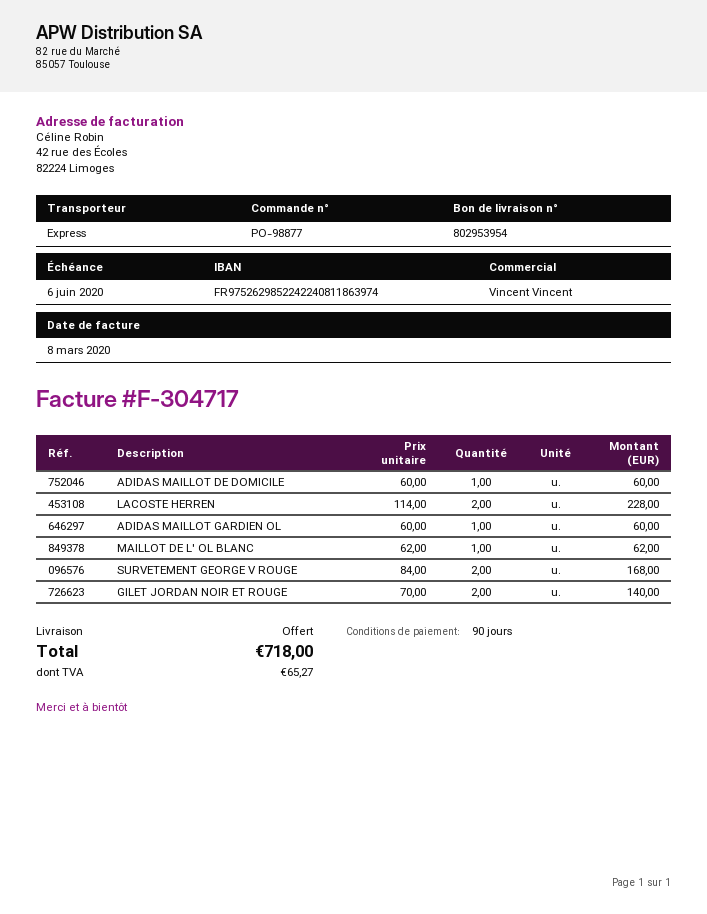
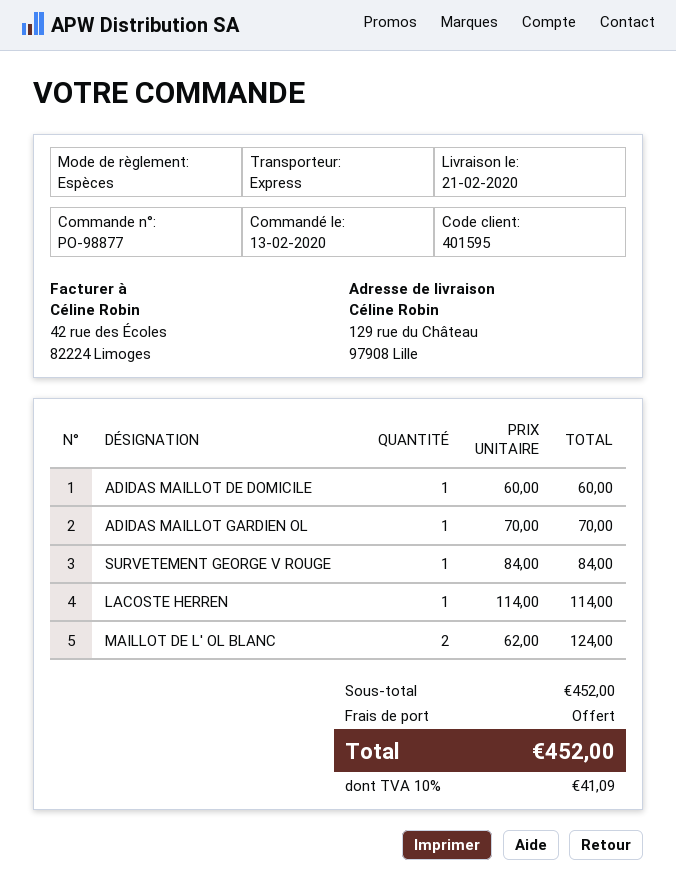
LACOSTE HERREN: 2 x 114.00 = 228.00 -> 1 x 114.00 = 114.00
ADIDAS MAILLOT GARDIEN OL: 1 x 60.00 = 60.00 -> 1 x 70.00 = 70.00
MAILLOT DE L' OL BLANC: 1 x 62.00 = 62.00 -> 2 x 62.00 = 124.00
SURVETEMENT GEORGE V ROUGE: 2 x 84.00 = 168.00 -> 1 x 84.00 = 84.00
GILET JORDAN NOIR ET ROUGE: 2 x 70.00 = 140.00 -> none
tax: 65.27 -> 41.09
total: 718.00 -> 452.00

